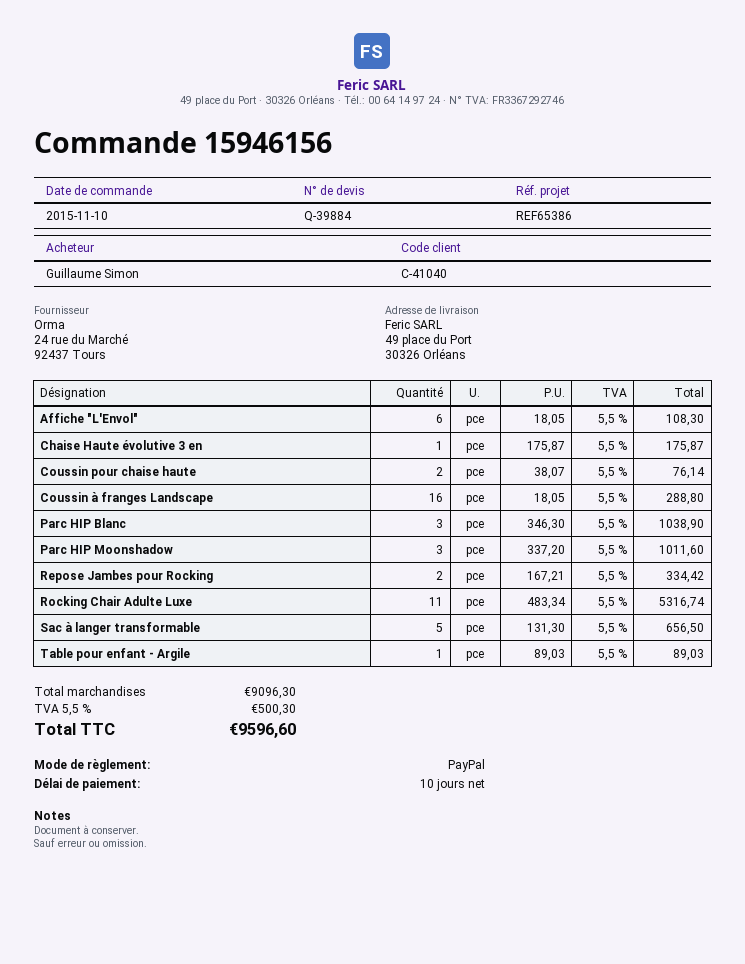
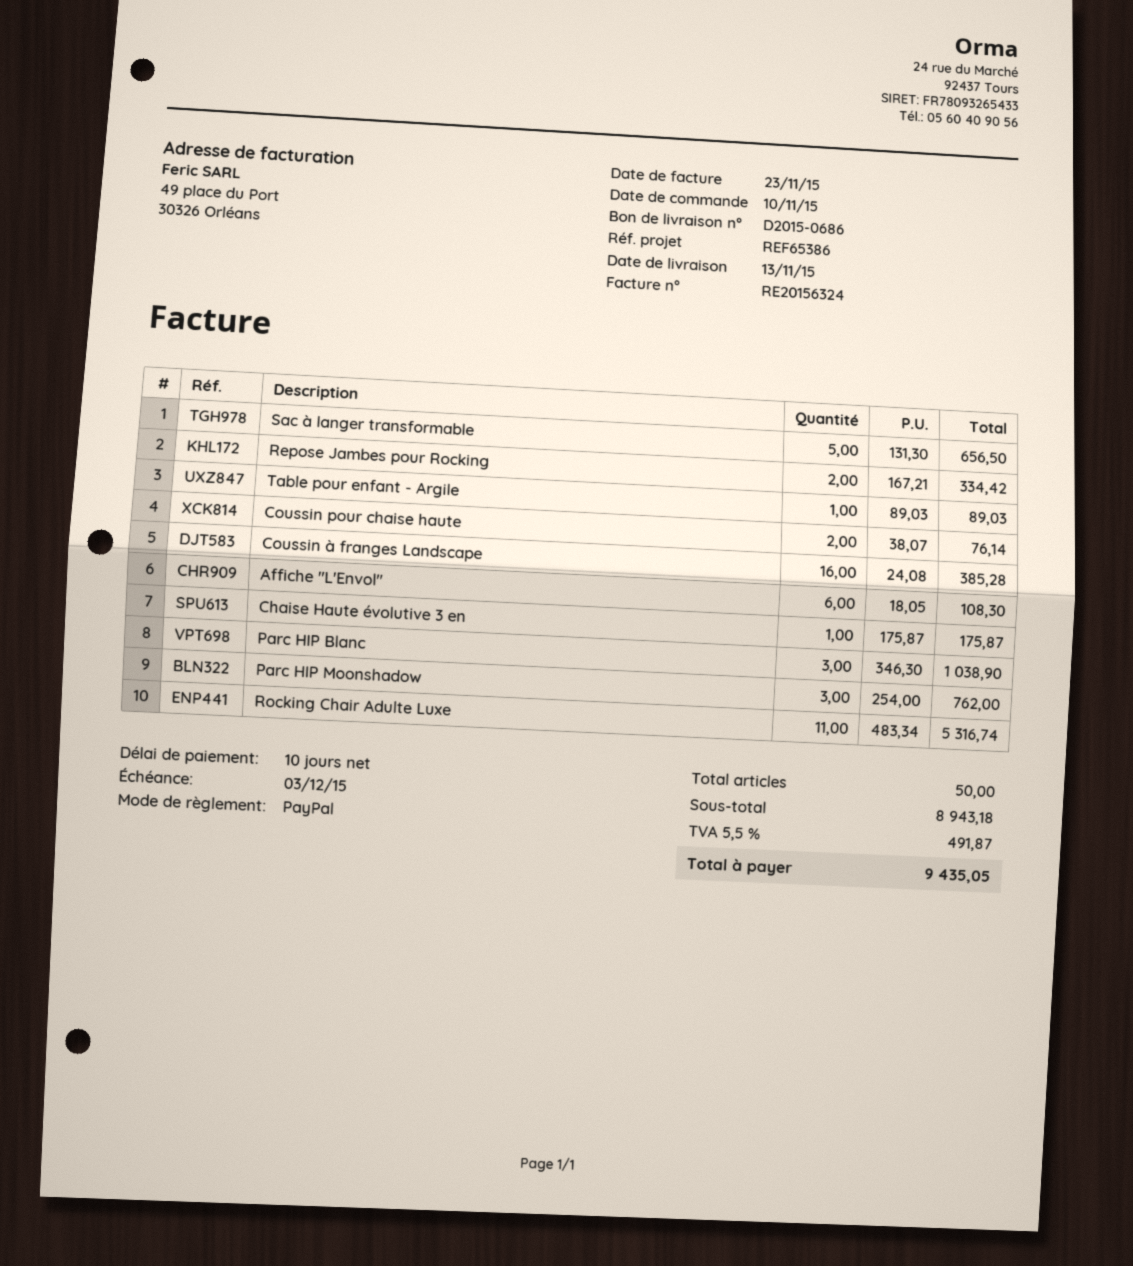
Coussin à franges Landscape: 16 x 18.05 = 288.80 -> 16 x 24.08 = 385.28
Parc HIP Moonshadow: 3 x 337.20 = 1011.60 -> 3 x 254.00 = 762.00
subtotal: 9096.30 -> 8943.18
tax: 5.5% = 500.30 -> 5.5% = 491.87
total: 9596.60 -> 9435.05

